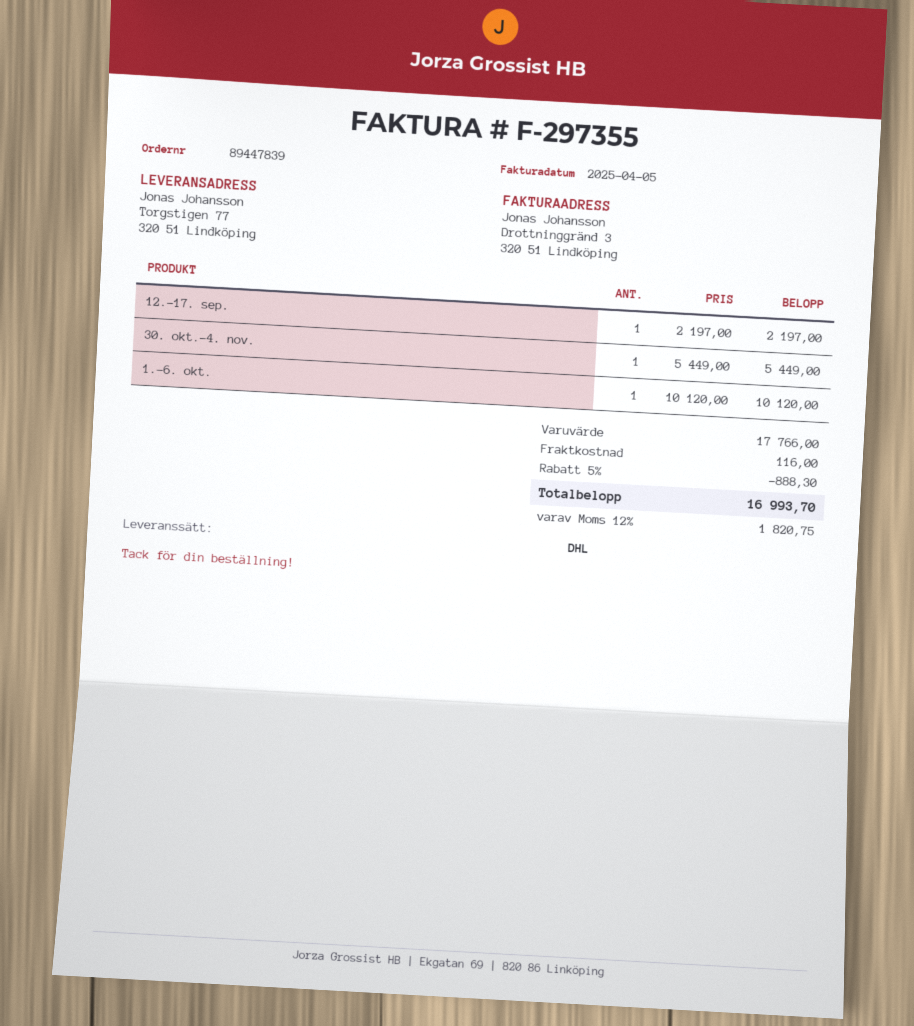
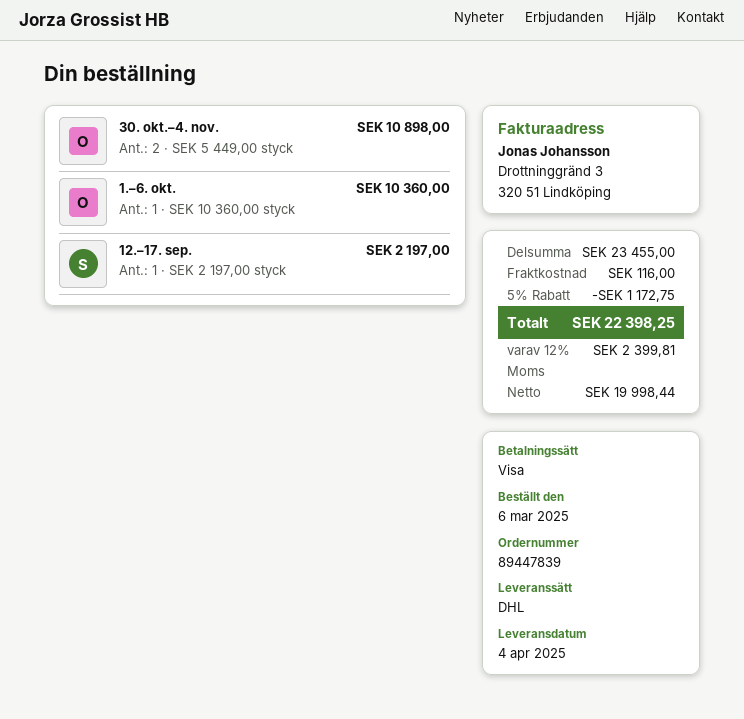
30. okt.–4. nov.: 1 x 5449.00 = 5449.00 -> 2 x 5449.00 = 10898.00
1.–6. okt.: 1 x 10120.00 = 10120.00 -> 1 x 10360.00 = 10360.00
subtotal: 17766.00 -> 23455.00
discount: 5% = 888.30 -> 5% = 1172.75
tax: 12% = 1820.75 -> 12% = 2399.81
total: 16993.70 -> 22398.25

